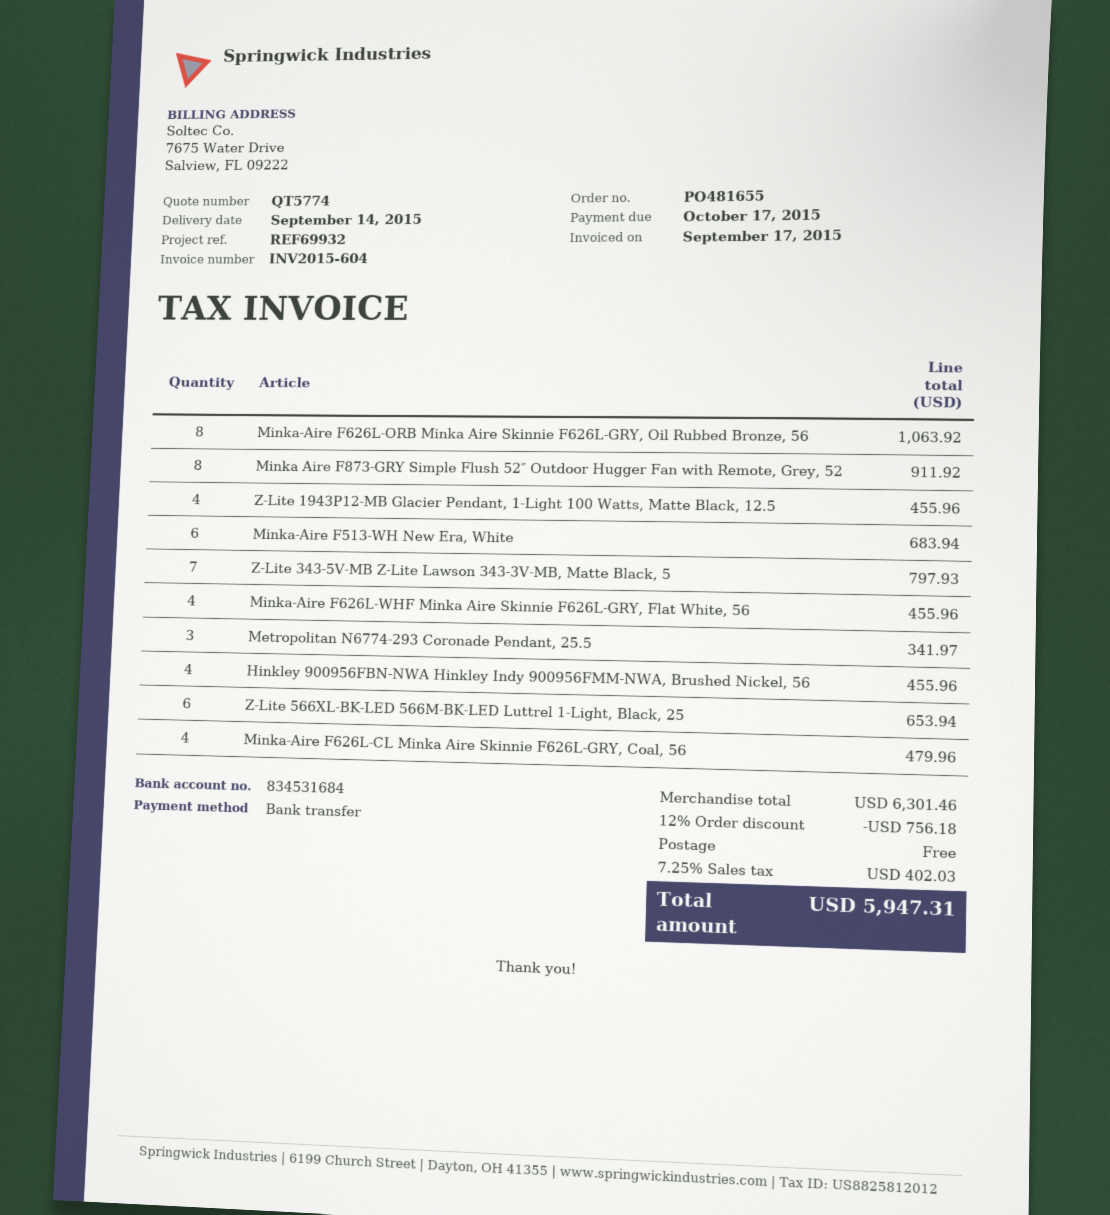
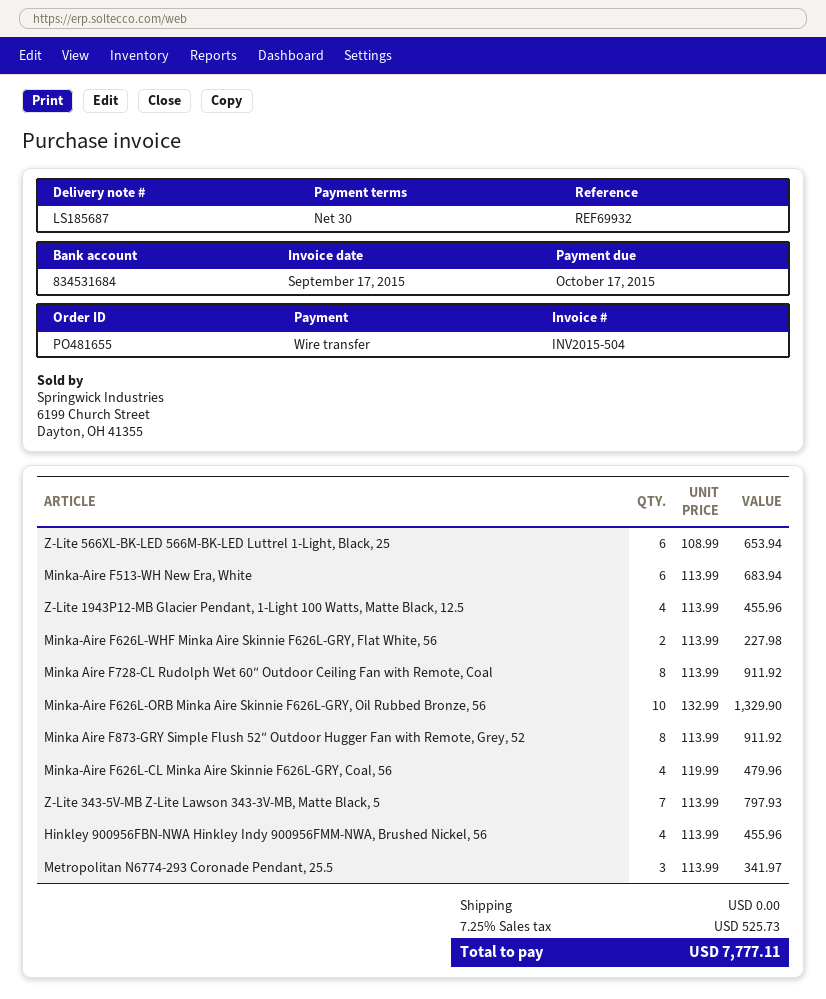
invoice number: INV2015-604 -> INV2015-504
Minka-Aire F626L-ORB Minka Aire Skinnie F626L-GRY, Oil Rubbed Bronze, 56: 8 for 1063.92 -> 10 for 1329.90
Minka-Aire F626L-WHF Minka Aire Skinnie F626L-GRY, Flat White, 56: 4 for 455.96 -> 2 for 227.98
Minka Aire F728-CL Rudolph Wet 60″ Outdoor Ceiling Fan with Remote, Coal: none -> 8 for 911.92
discount: 12% = 756.18 -> none
tax: 7.25% = 402.03 -> 7.25% = 525.73
total: 5947.31 -> 7777.11

